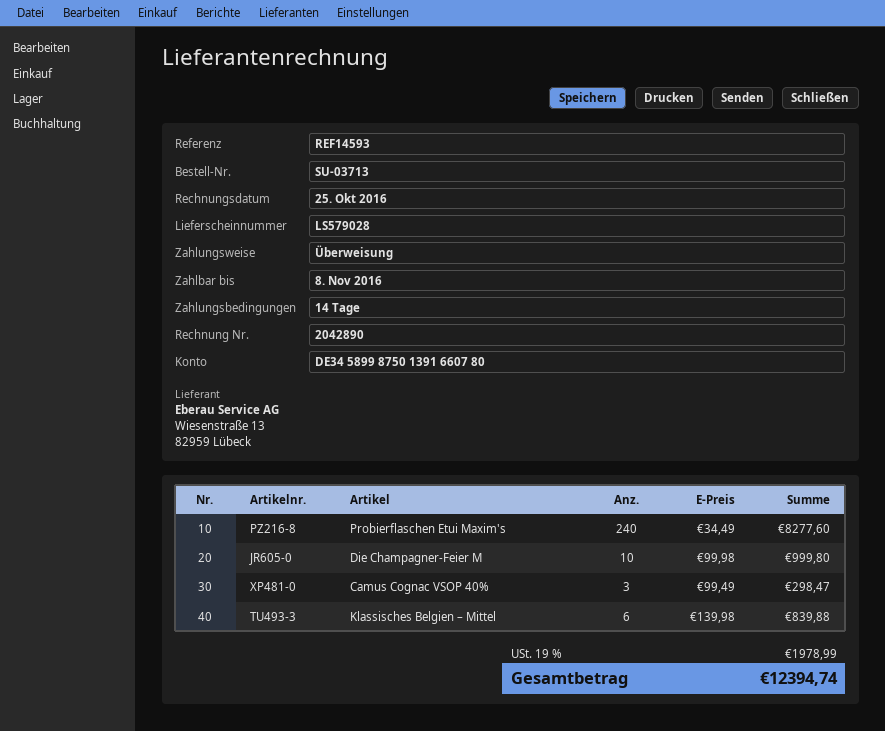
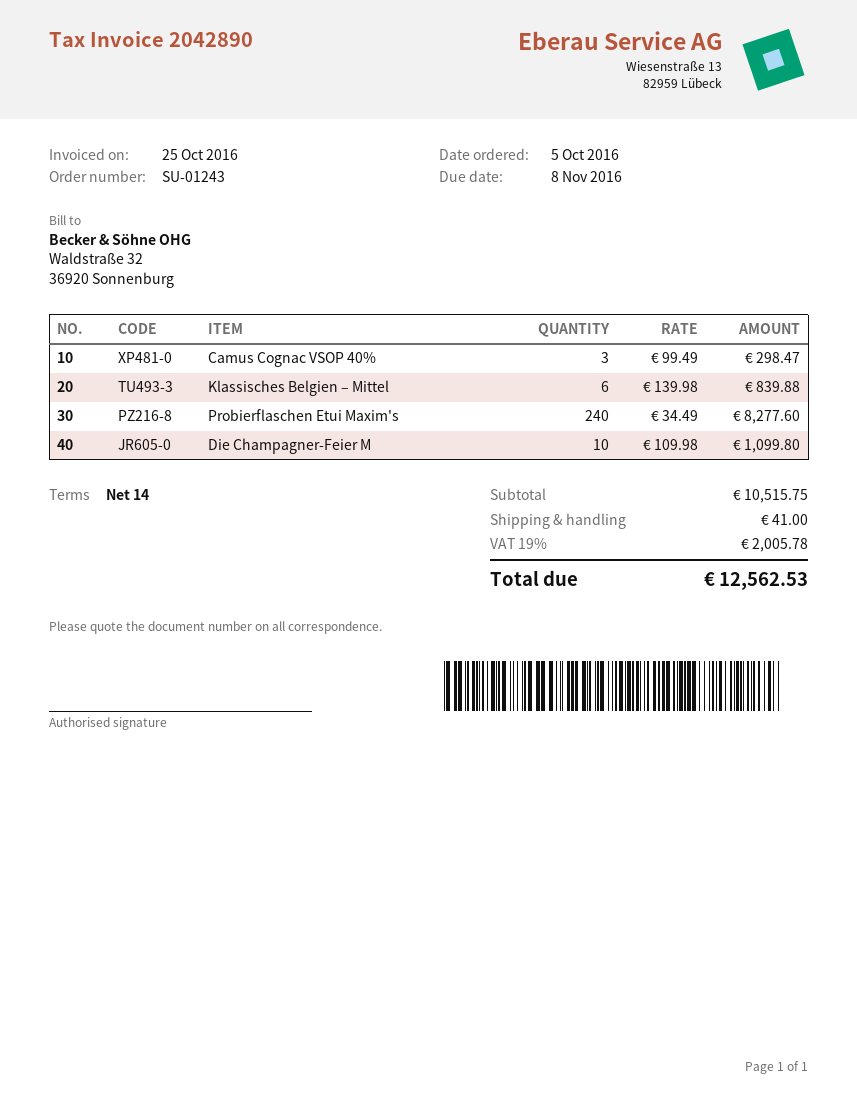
order number: SU-03713 -> SU-01243
Die Champagner-Feier M: 10 x 99.98 = 999.80 -> 10 x 109.98 = 1099.80
shipping: none -> 41.00
tax: 19% = 1978.99 -> 19% = 2005.78
total: 12394.74 -> 12562.53

